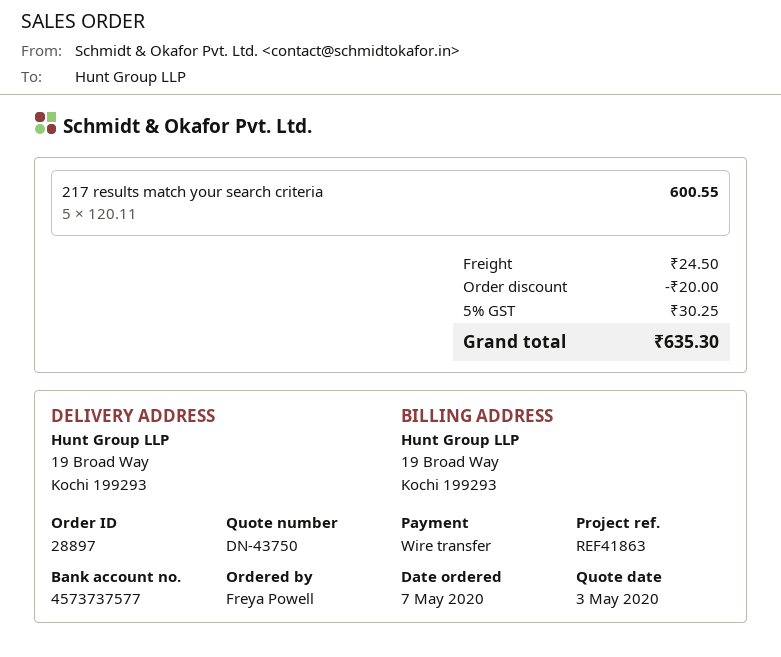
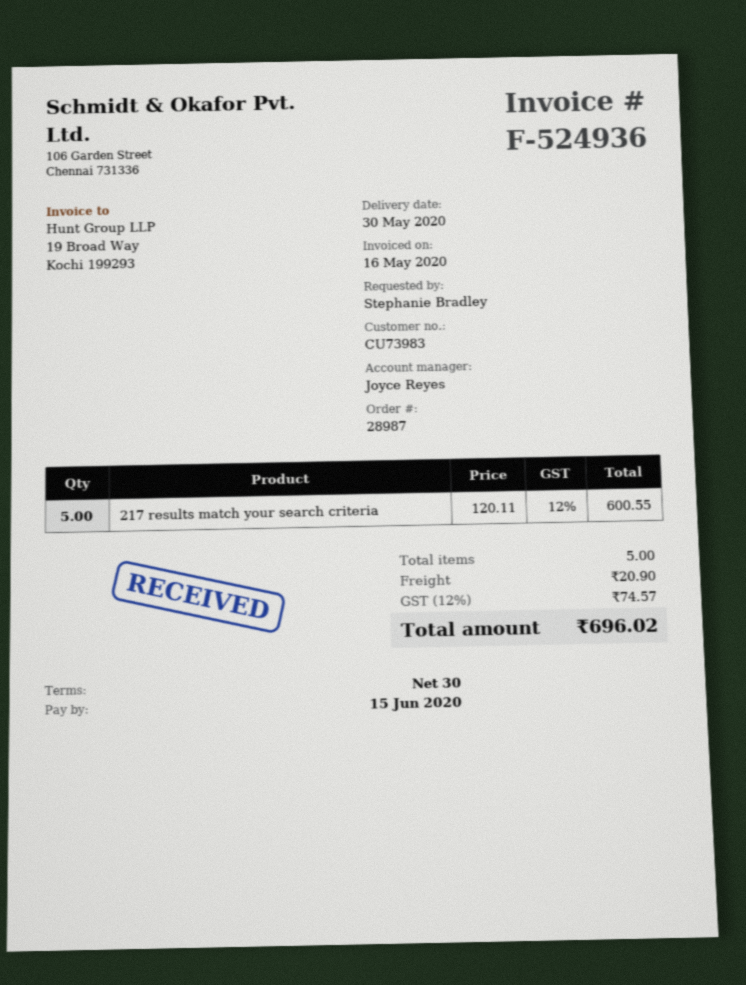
order number: 28897 -> 28987
ordered by: Freya Powell -> Stephanie Bradley
discount: 20.00 -> none
shipping: 24.50 -> 20.90
tax: 5% = 30.25 -> 12% = 74.57
total: 635.30 -> 696.02

